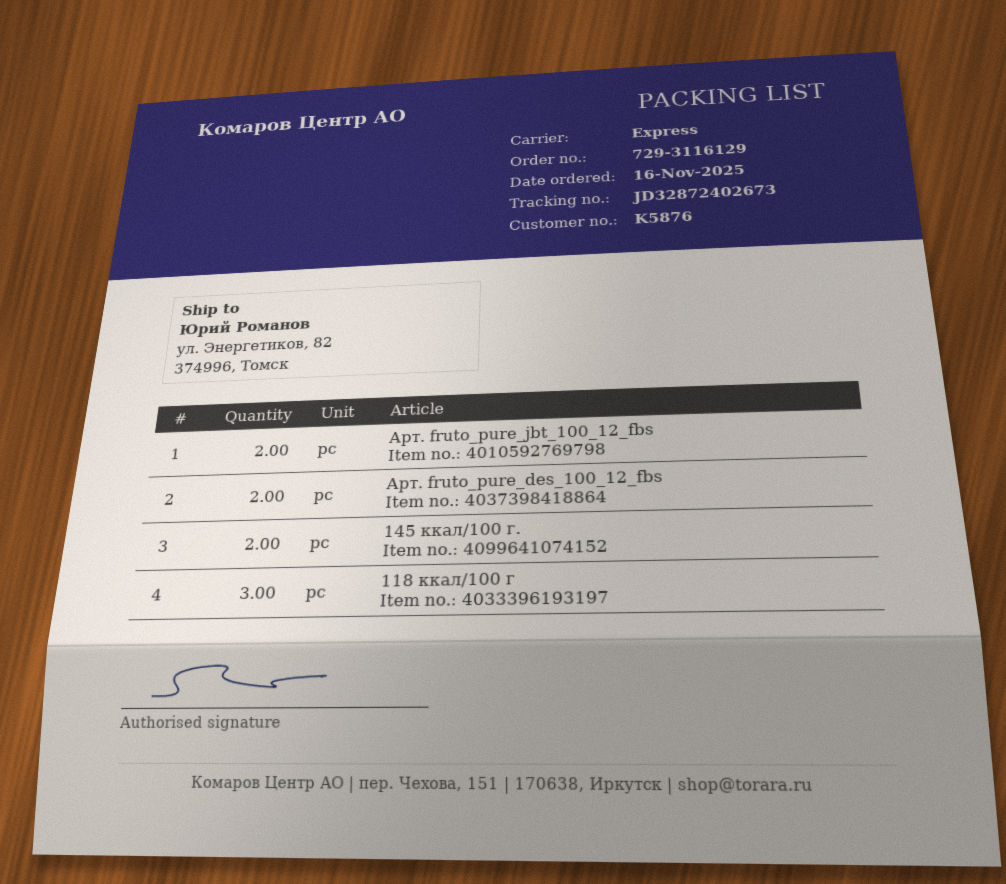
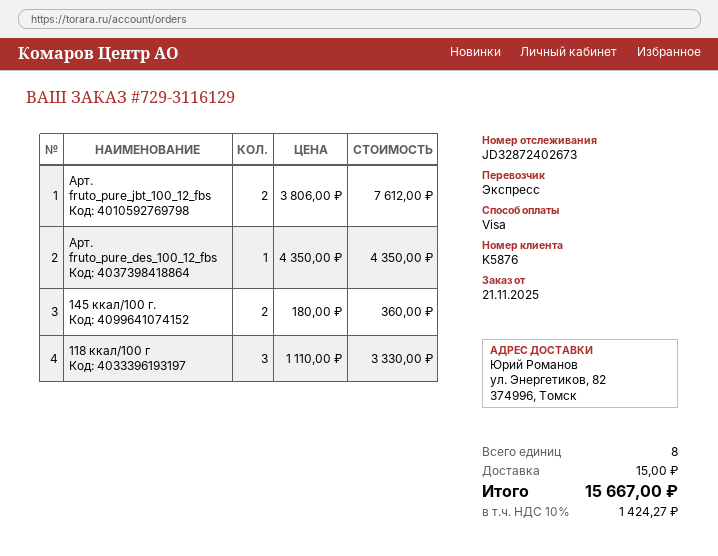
order date: 2025-11-16 -> 2025-11-21
Арт. fruto_pure_des_100_12_fbs: 2 -> 1

